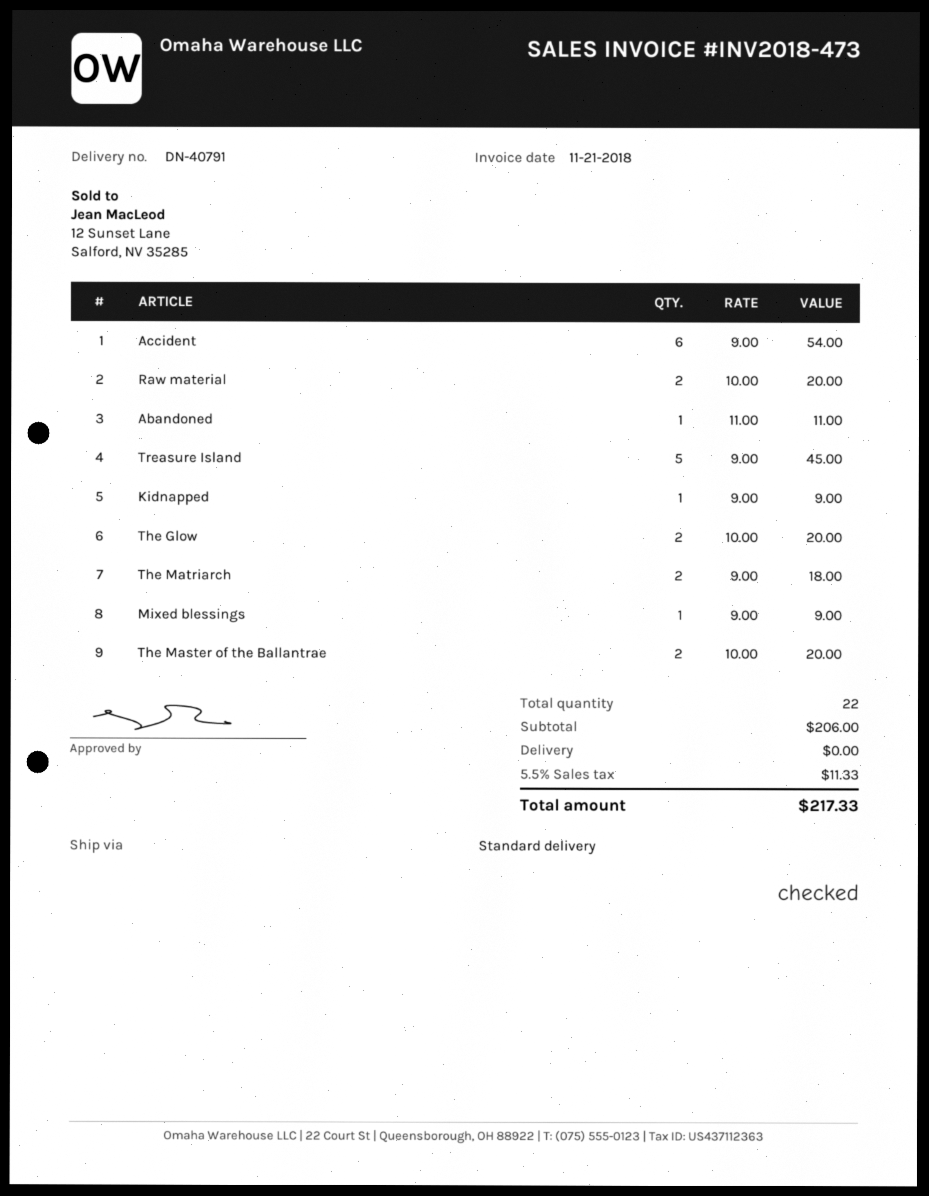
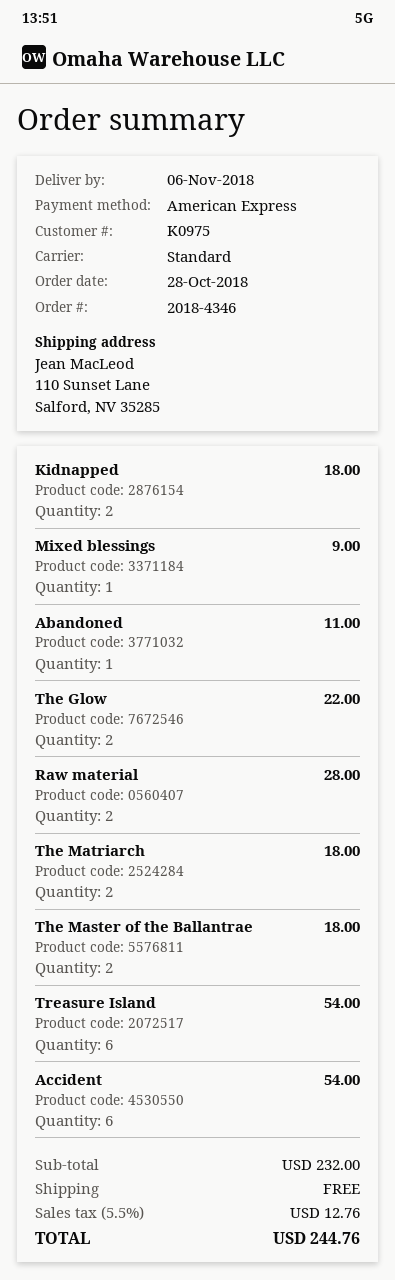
Raw material: 2 for 20.00 -> 2 for 28.00
Treasure Island: 5 for 45.00 -> 6 for 54.00
Kidnapped: 1 for 9.00 -> 2 for 18.00
The Glow: 2 for 20.00 -> 2 for 22.00
The Master of the Ballantrae: 2 for 20.00 -> 2 for 18.00
subtotal: 206.00 -> 232.00
tax: 5.5% = 11.33 -> 5.5% = 12.76
total: 217.33 -> 244.76

